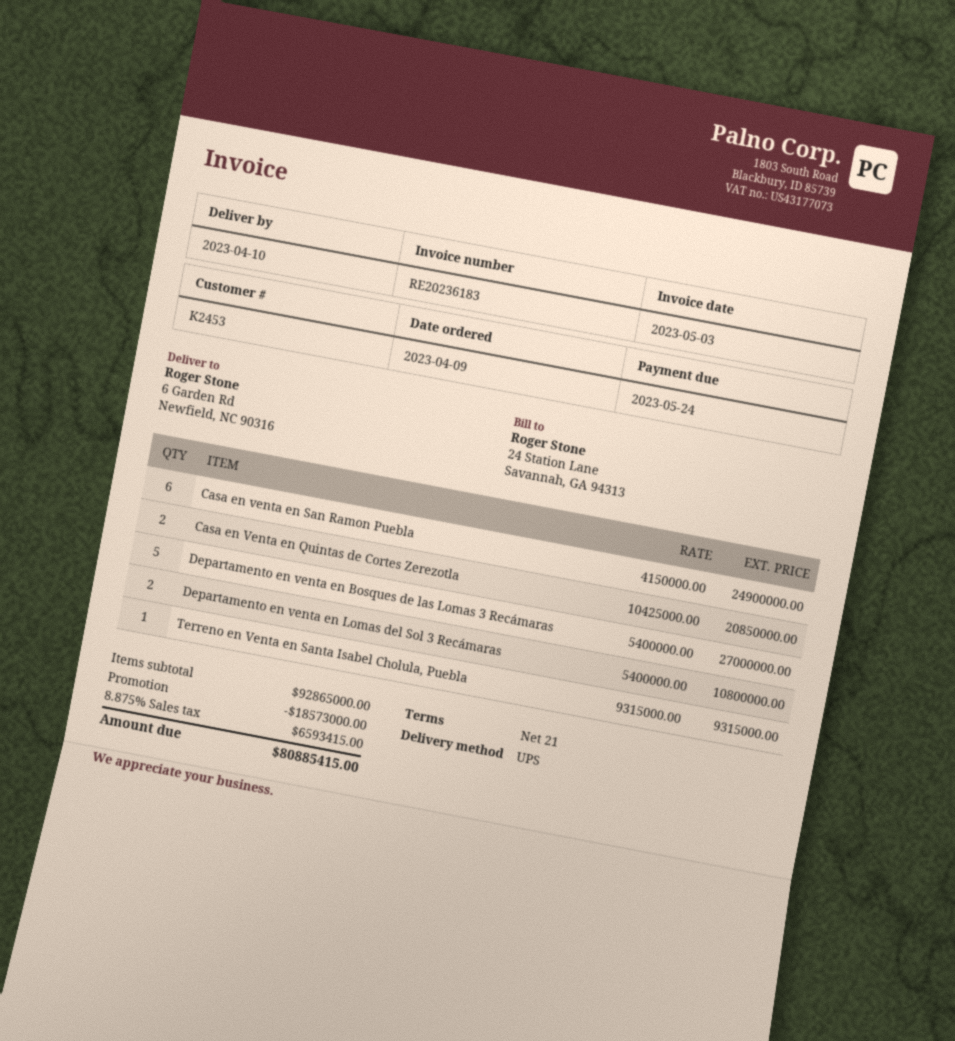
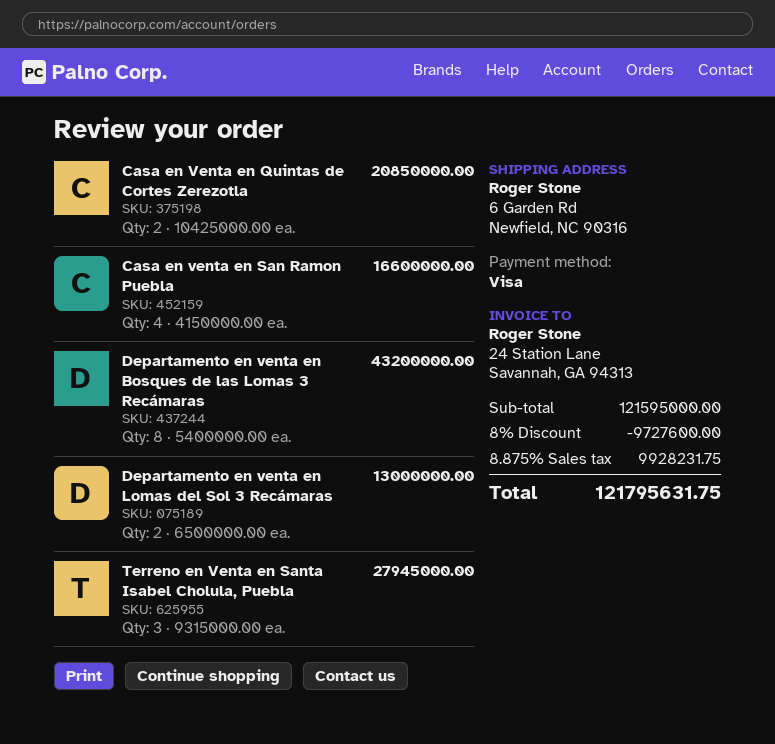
Casa en venta en San Ramon Puebla: 6 x 4150000.00 = 24900000.00 -> 4 x 4150000.00 = 16600000.00
Departamento en venta en Bosques de las Lomas 3 Recámaras: 5 x 5400000.00 = 27000000.00 -> 8 x 5400000.00 = 43200000.00
Departamento en venta en Lomas del Sol 3 Recámaras: 2 x 5400000.00 = 10800000.00 -> 2 x 6500000.00 = 13000000.00
Terreno en Venta en Santa Isabel Cholula, Puebla: 1 x 9315000.00 = 9315000.00 -> 3 x 9315000.00 = 27945000.00
subtotal: 92865000.00 -> 121595000.00
discount: 18573000.00 -> 9727600.00
tax: 8.875% = 6593415.00 -> 8.875% = 9928231.75
total: 80885415.00 -> 121795631.75

